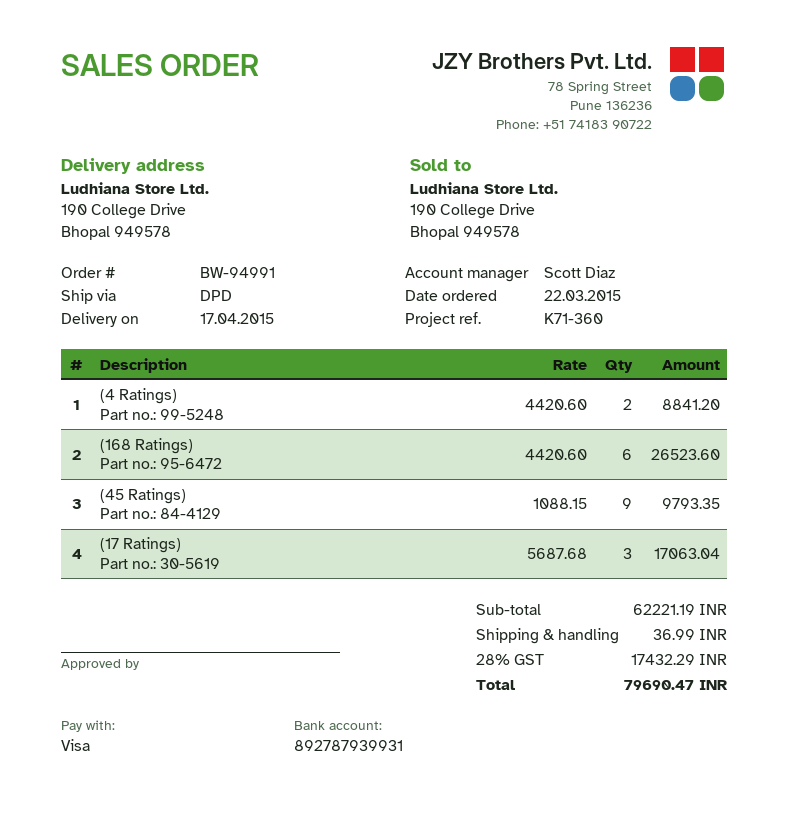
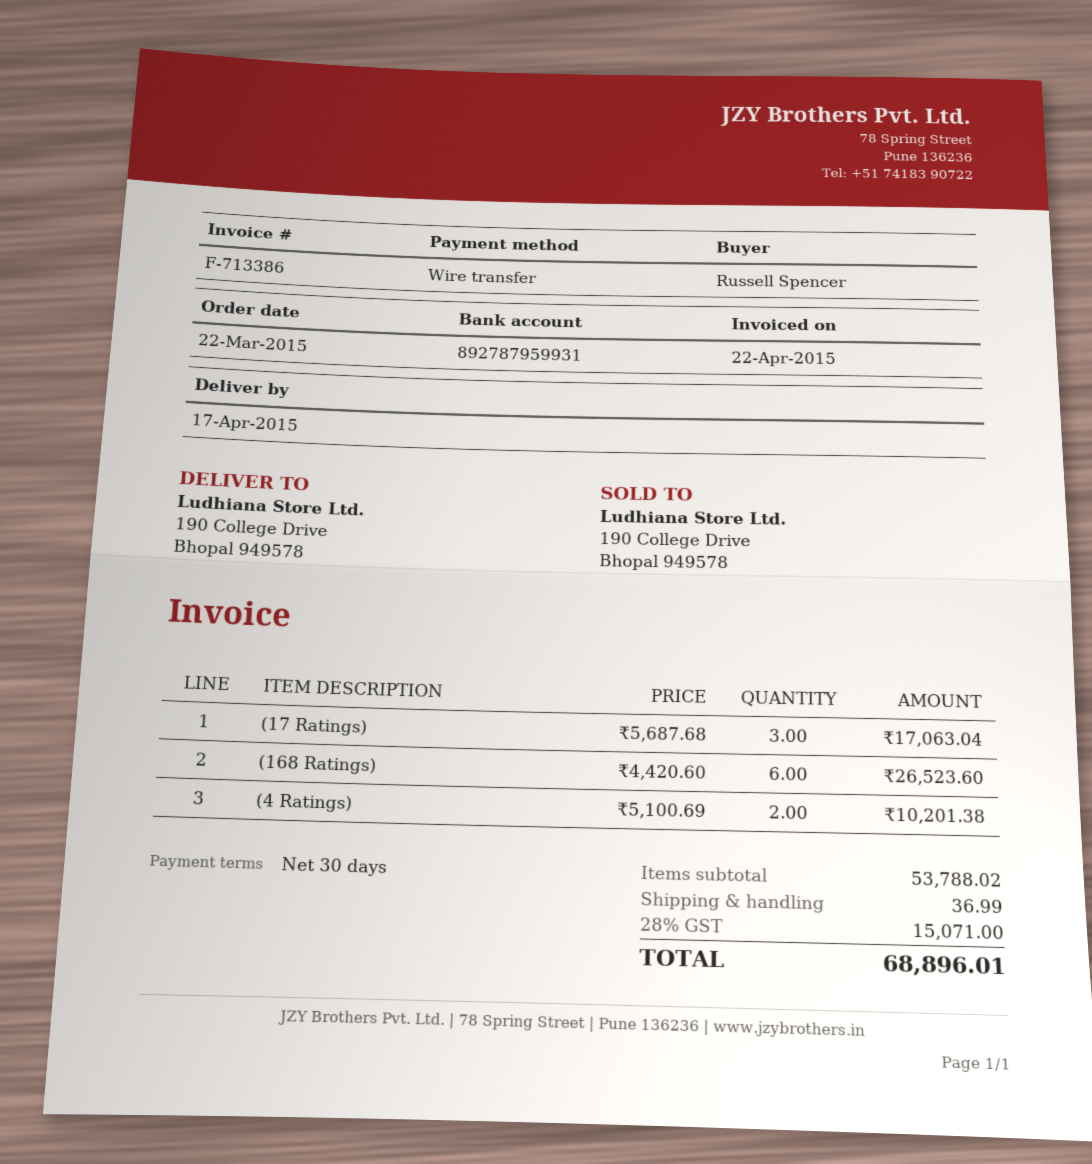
payment method: Visa -> bank transfer
bank account: 892787939931 -> 892787959931
(4 Ratings): 2 x 4420.60 = 8841.20 -> 2 x 5100.69 = 10201.38
(45 Ratings): 9 x 1088.15 = 9793.35 -> none
subtotal: 62221.19 -> 53788.02
tax: 28% = 17432.29 -> 28% = 15071.00
total: 79690.47 -> 68896.01

